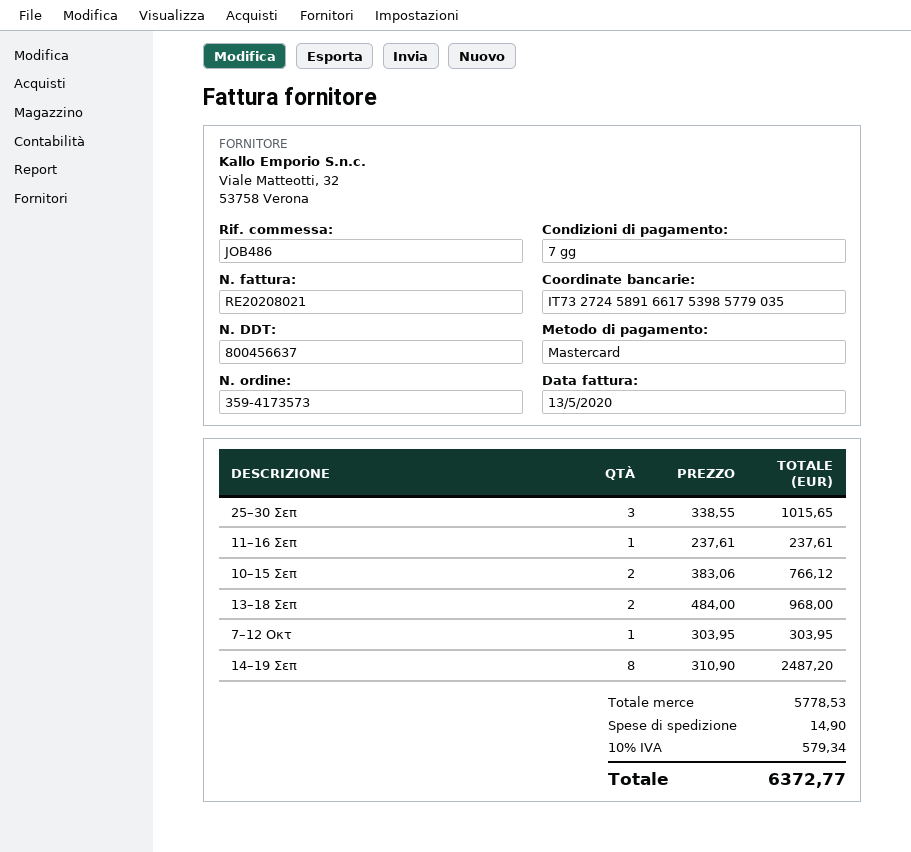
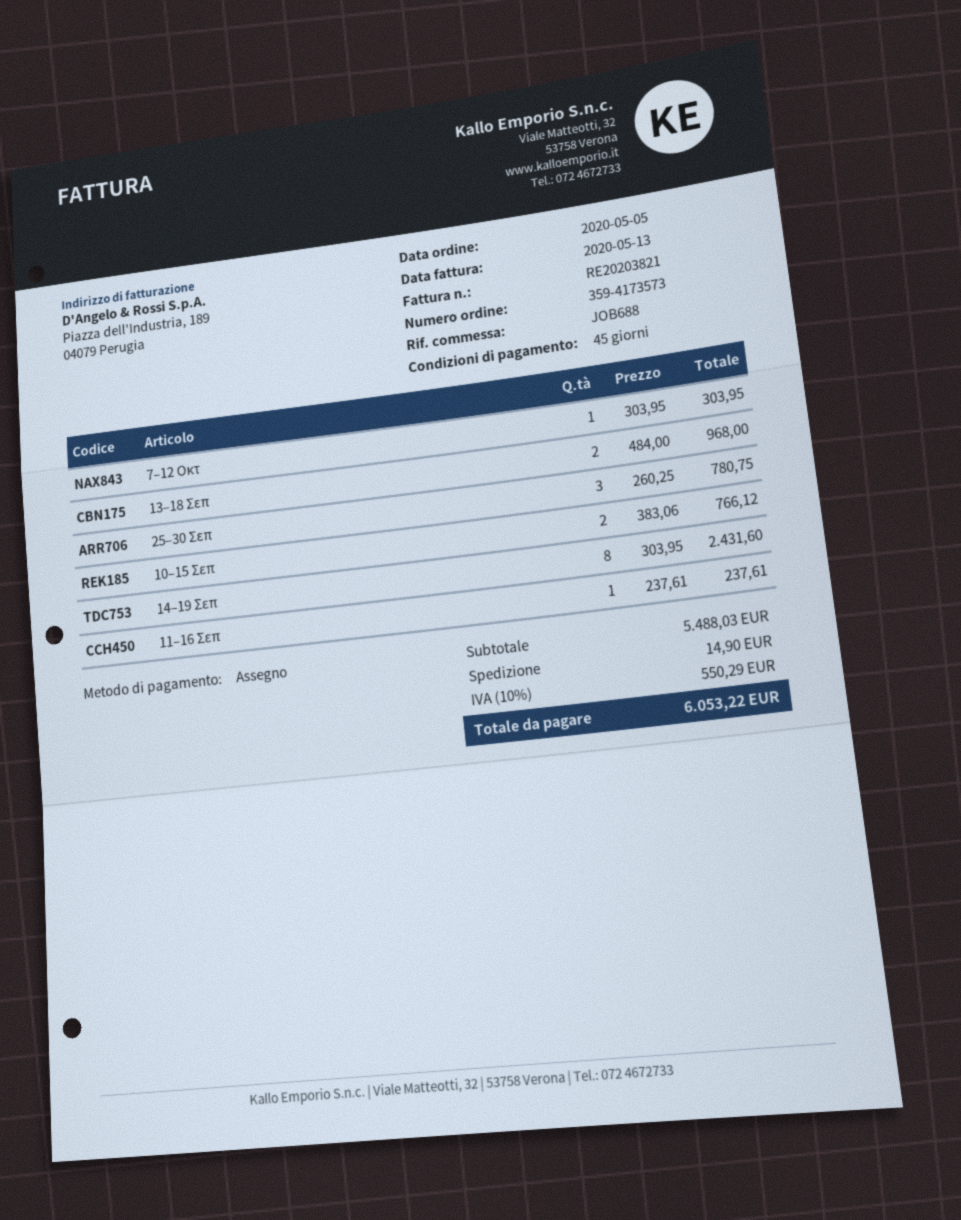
invoice number: RE20208021 -> RE20203821
payment terms: 7 days -> 45 days
reference: JOB486 -> JOB688
payment method: Mastercard -> cheque
25–30 Σεπ: 3 x 338.55 = 1015.65 -> 3 x 260.25 = 780.75
14–19 Σεπ: 8 x 310.90 = 2487.20 -> 8 x 303.95 = 2431.60
subtotal: 5778.53 -> 5488.03
tax: 10% = 579.34 -> 10% = 550.29
total: 6372.77 -> 6053.22

